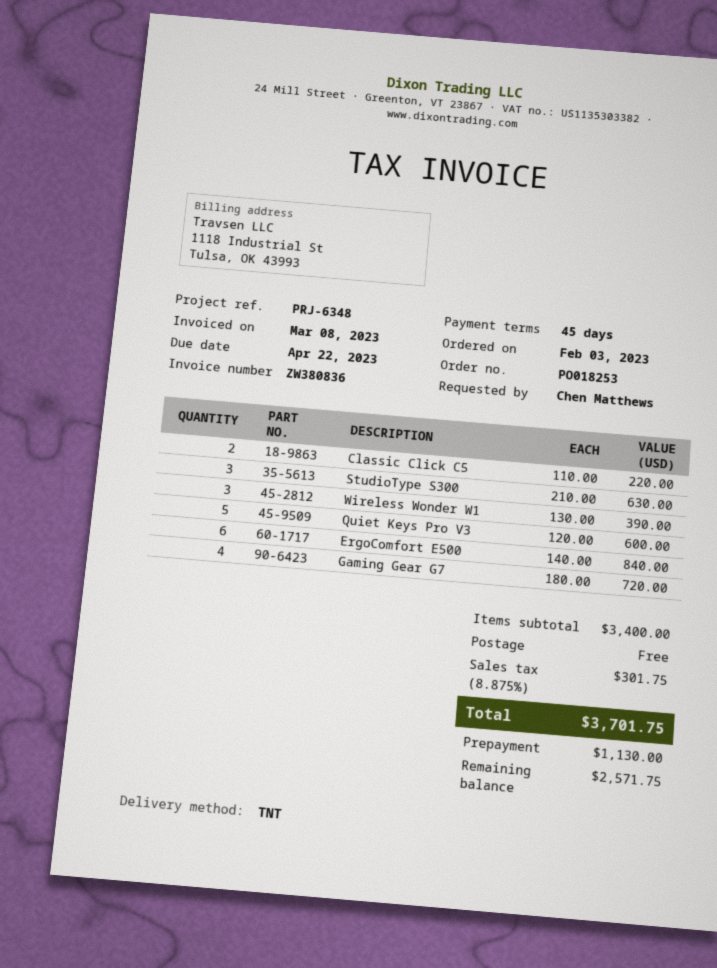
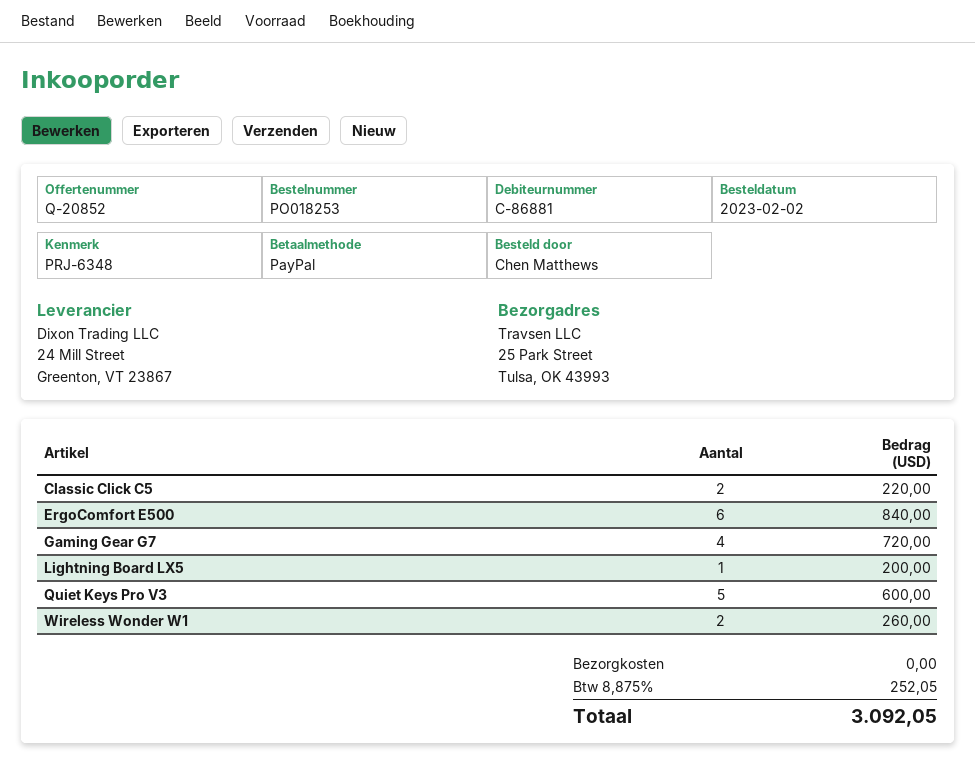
order date: 2023-02-03 -> 2023-02-02
StudioType S300: 3 for 630.00 -> none
Wireless Wonder W1: 3 for 390.00 -> 2 for 260.00
Lightning Board LX5: none -> 1 for 200.00
tax: 8.875% = 301.75 -> 8.875% = 252.05
total: 3701.75 -> 3092.05

